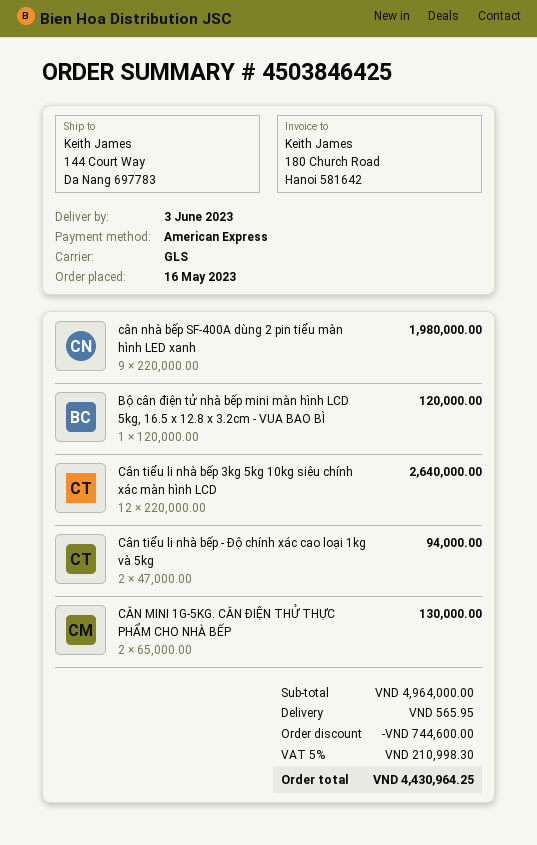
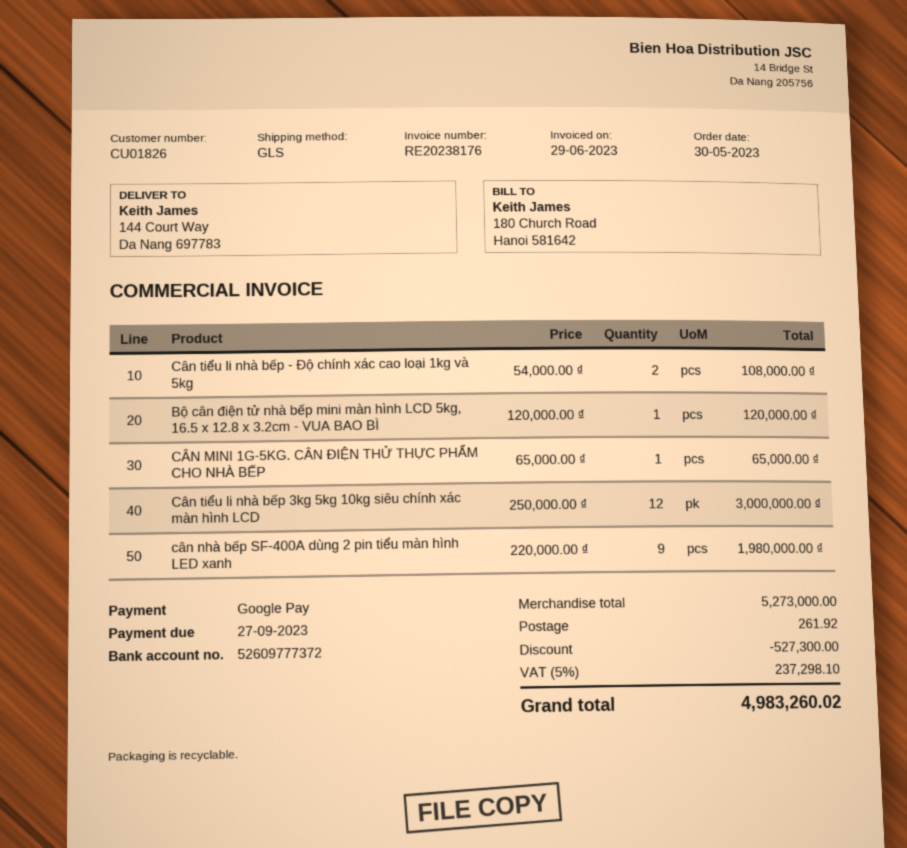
order date: 2023-05-16 -> 2023-05-30
payment method: American Express -> Google Pay
Cân tiểu li nhà bếp 3kg 5kg 10kg siêu chính xác màn hình LCD: 12 x 220000.00 = 2640000.00 -> 12 x 250000.00 = 3000000.00
Cân tiểu li nhà bếp - Độ chính xác cao loại 1kg và 5kg: 2 x 47000.00 = 94000.00 -> 2 x 54000.00 = 108000.00
CÂN MINI 1G-5KG. CÂN ĐIỆN THỬ THỰC PHẨM CHO NHÀ BẾP: 2 x 65000.00 = 130000.00 -> 1 x 65000.00 = 65000.00
subtotal: 4964000.00 -> 5273000.00
discount: 744600.00 -> 527300.00
shipping: 565.95 -> 261.92
tax: 5% = 210998.30 -> 5% = 237298.10
total: 4430964.25 -> 4983260.02

